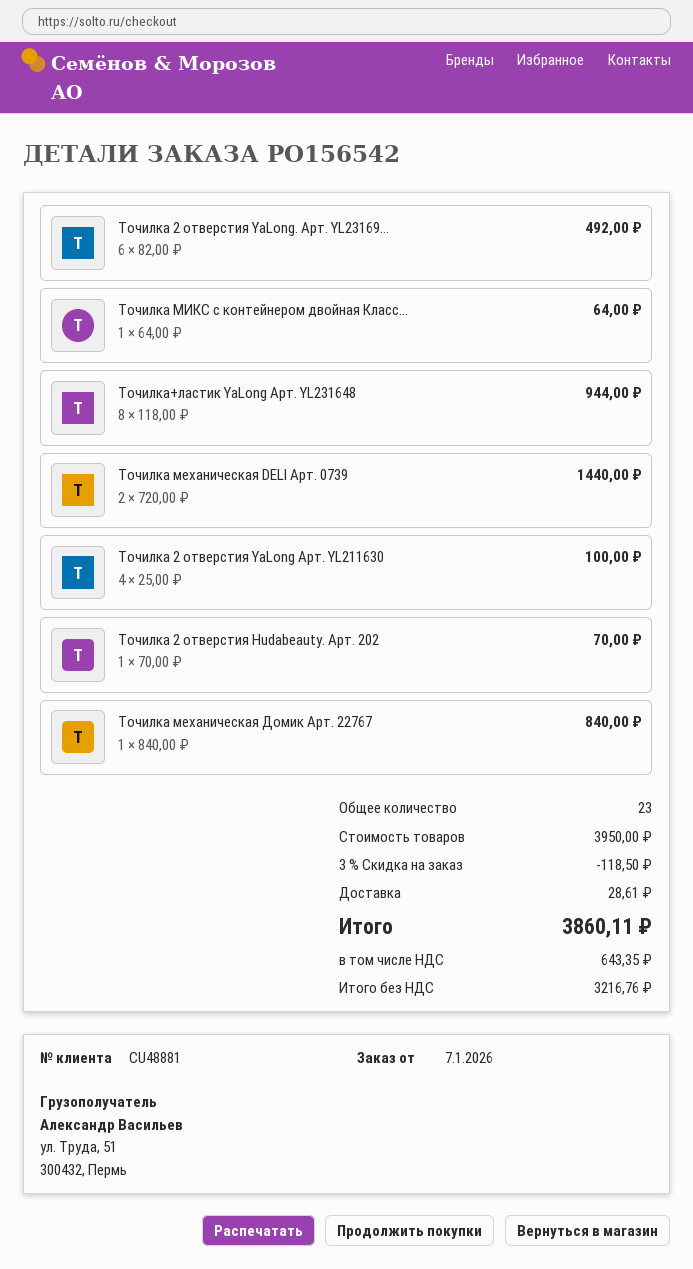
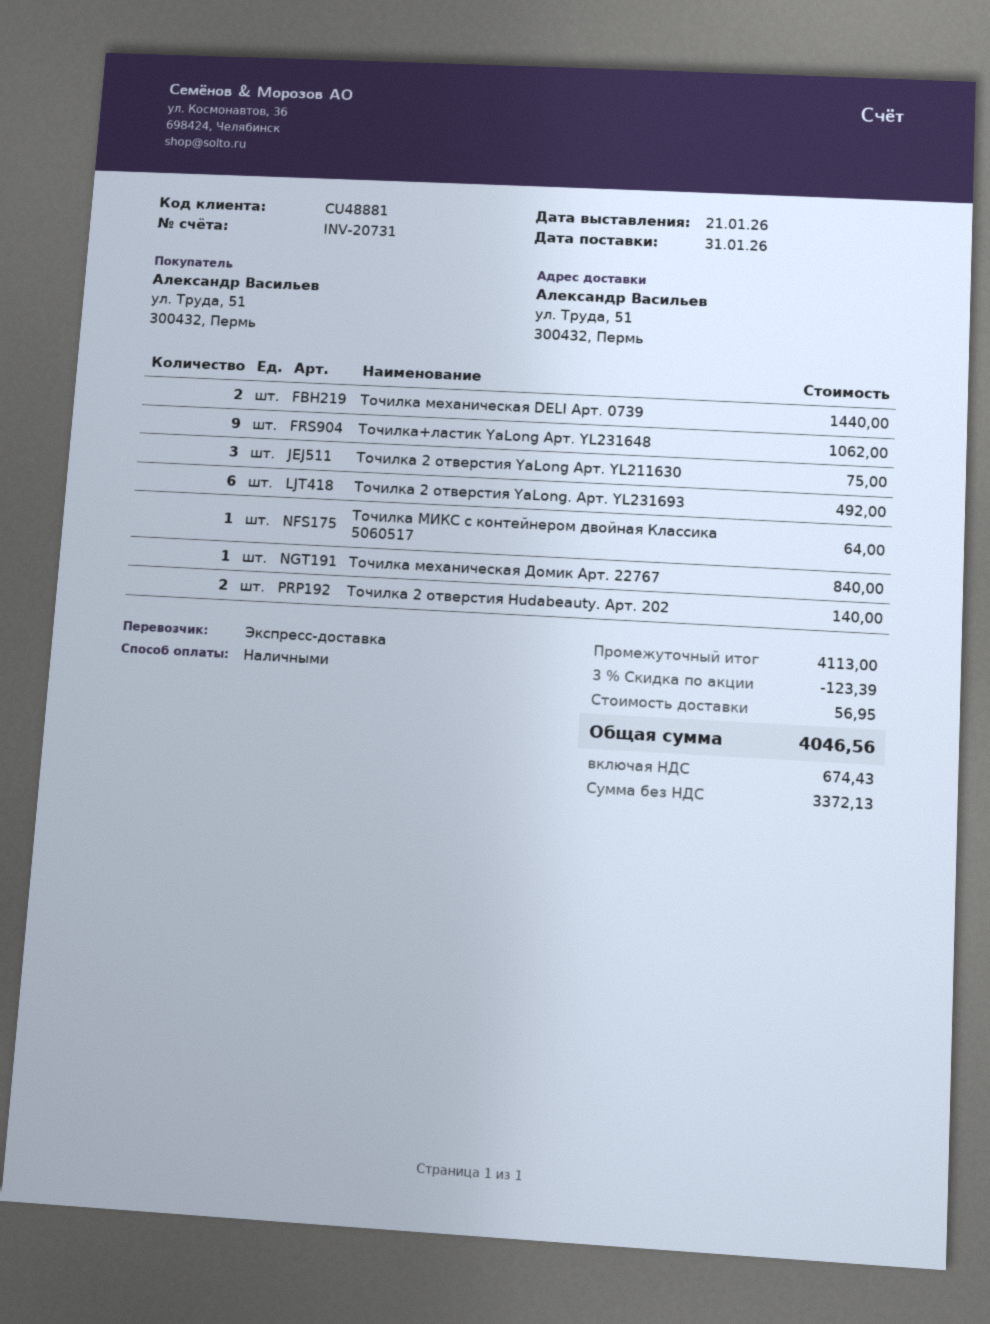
Точилка+ластик YaLong Арт. YL231648: 8 for 944.00 -> 9 for 1062.00
Точилка 2 отверстия YaLong Арт. YL211630: 4 for 100.00 -> 3 for 75.00
Точилка 2 отверстия Hudabeauty. Арт. 202: 1 for 70.00 -> 2 for 140.00
subtotal: 3950.00 -> 4113.00
discount: 3% = 118.50 -> 3% = 123.39
shipping: 28.61 -> 56.95
net: 3216.76 -> 3372.13
tax: 643.35 -> 674.43
total: 3860.11 -> 4046.56

